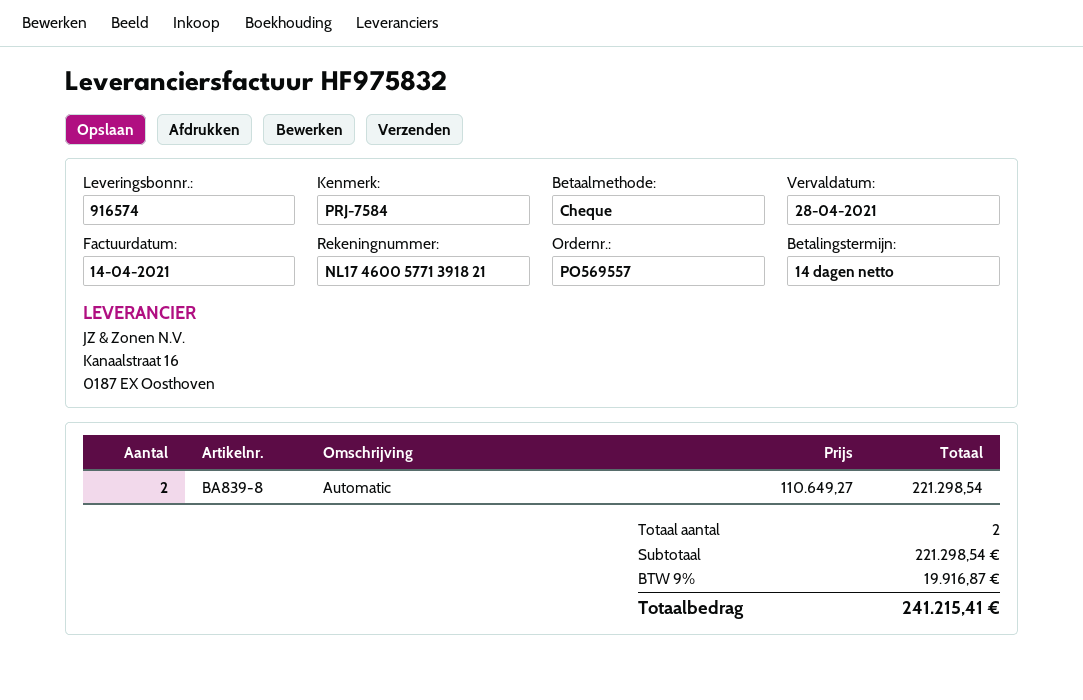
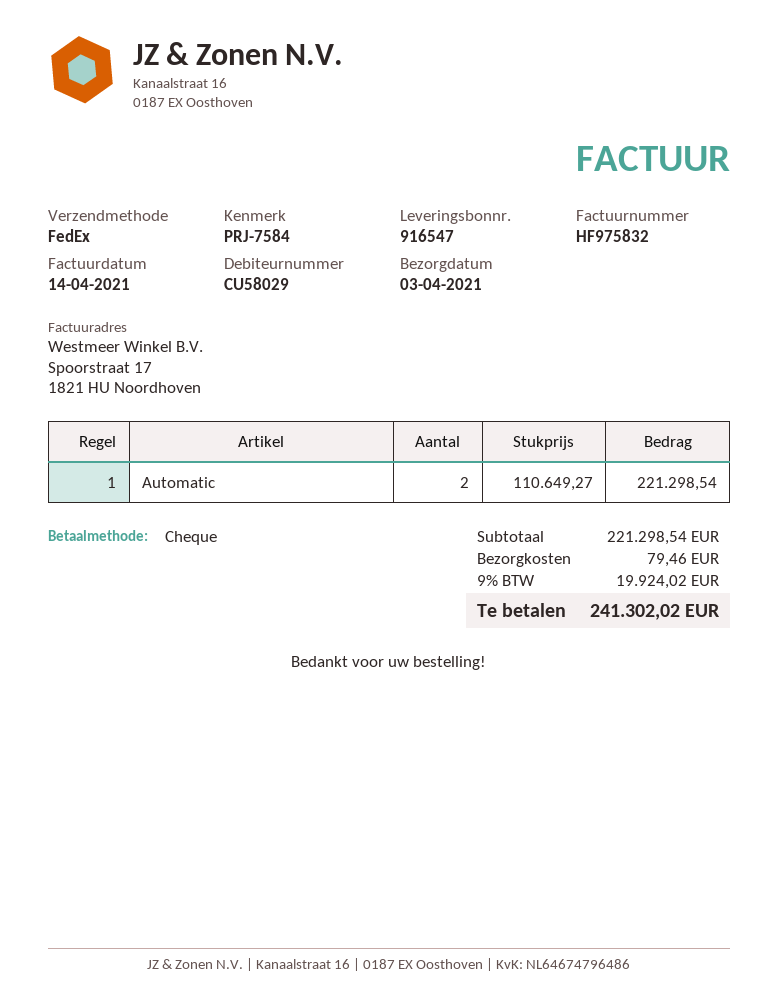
delivery note number: 916574 -> 916547
shipping: none -> 79.46
tax: 9% = 19916.87 -> 9% = 19924.02
total: 241215.41 -> 241302.02

